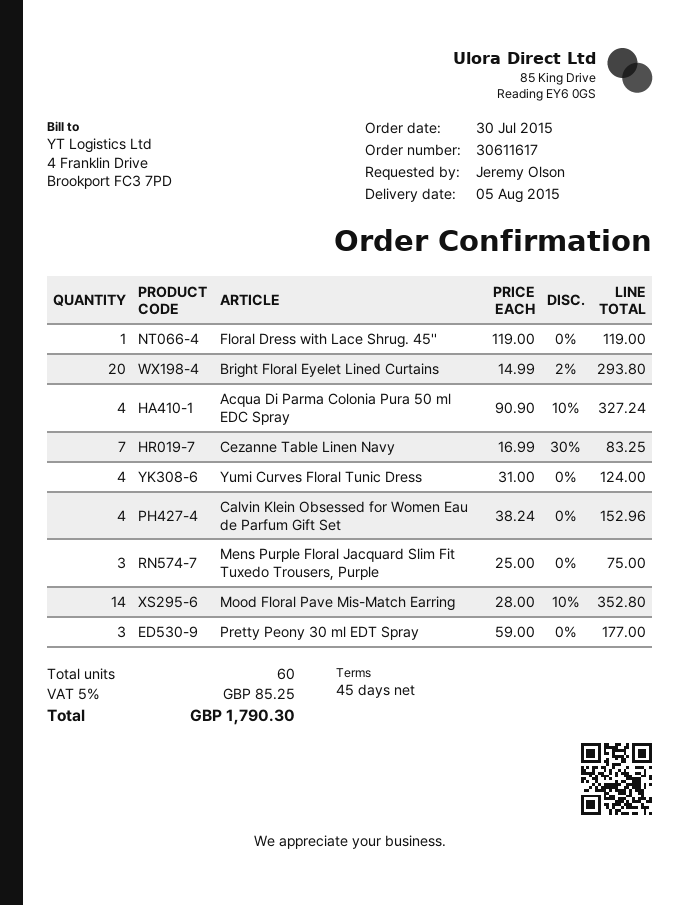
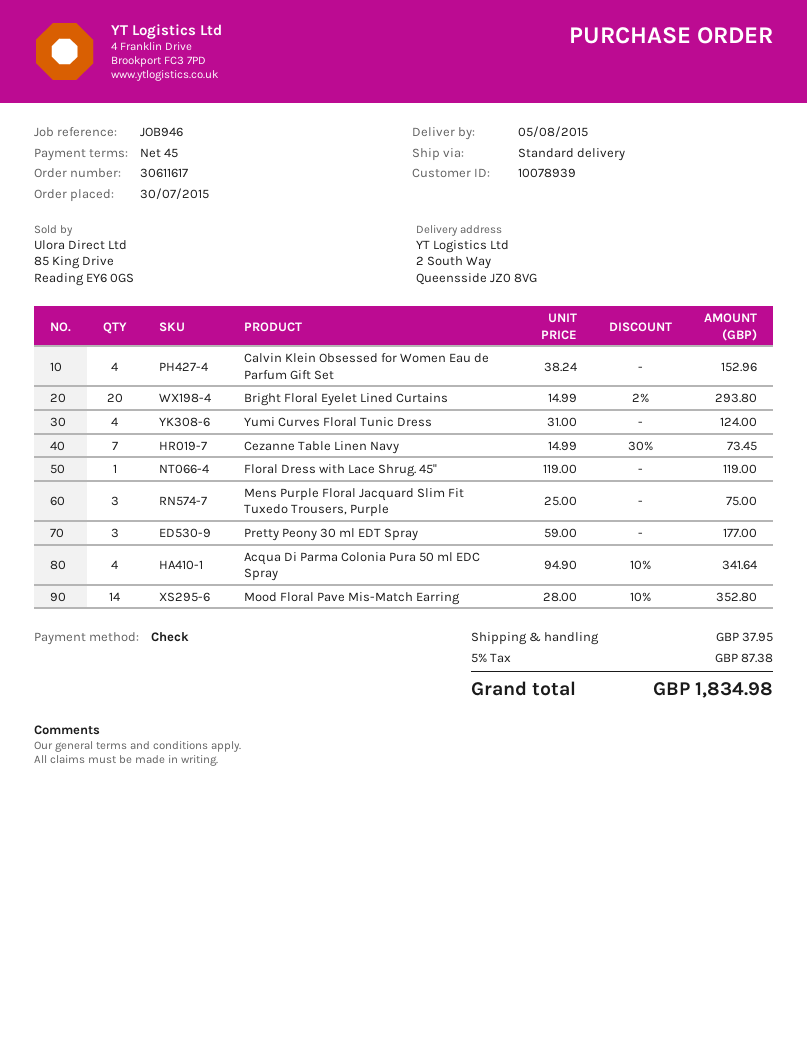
Acqua Di Parma Colonia Pura 50 ml EDC Spray: 4 x 90.90 - 10% = 327.24 -> 4 x 94.90 - 10% = 341.64
Cezanne Table Linen Navy: 7 x 16.99 - 30% = 83.25 -> 7 x 14.99 - 30% = 73.45
shipping: none -> 37.95
tax: 5% = 85.25 -> 5% = 87.38
total: 1790.30 -> 1834.98

